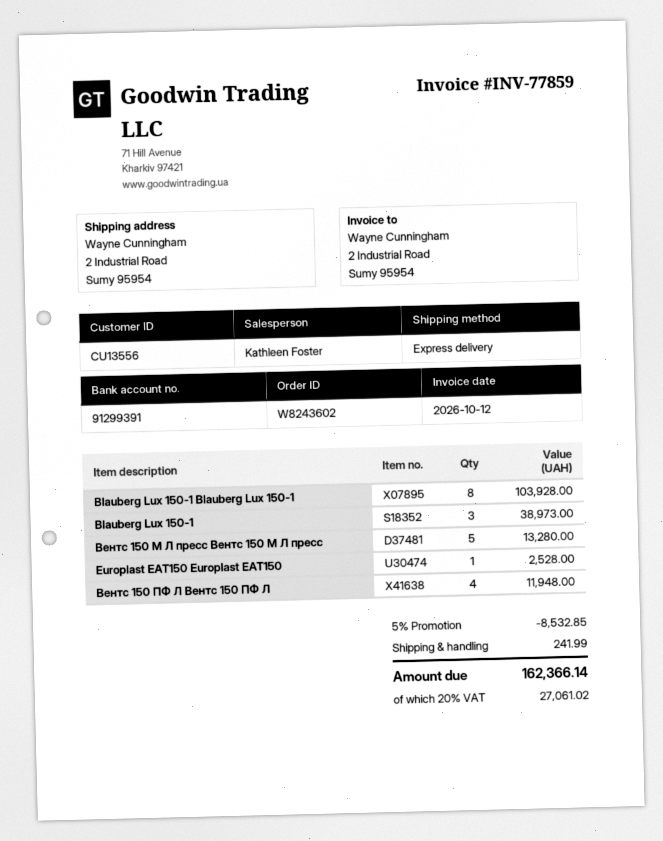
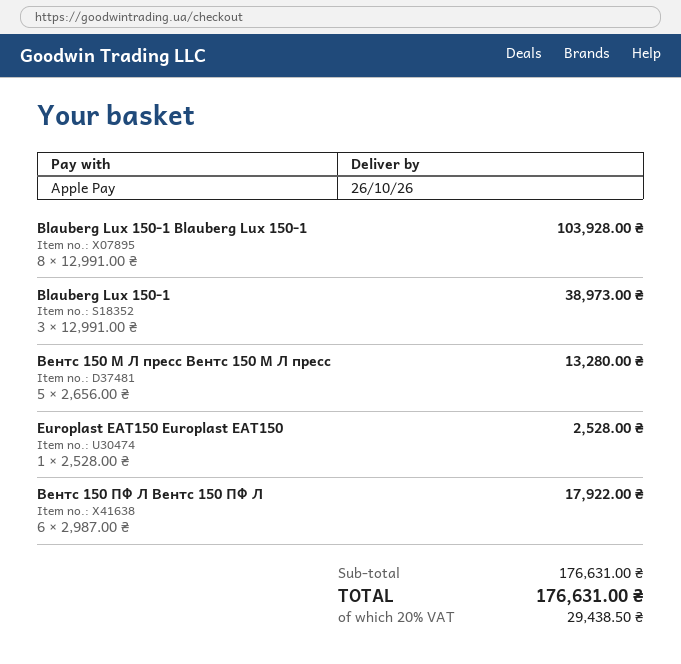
Вентс 150 ПФ Л Вентс 150 ПФ Л: 4 for 11948.00 -> 6 for 17922.00
discount: 5% = 8532.85 -> none
shipping: 241.99 -> none
tax: 20% = 27061.02 -> 20% = 29438.50
total: 162366.14 -> 176631.00

